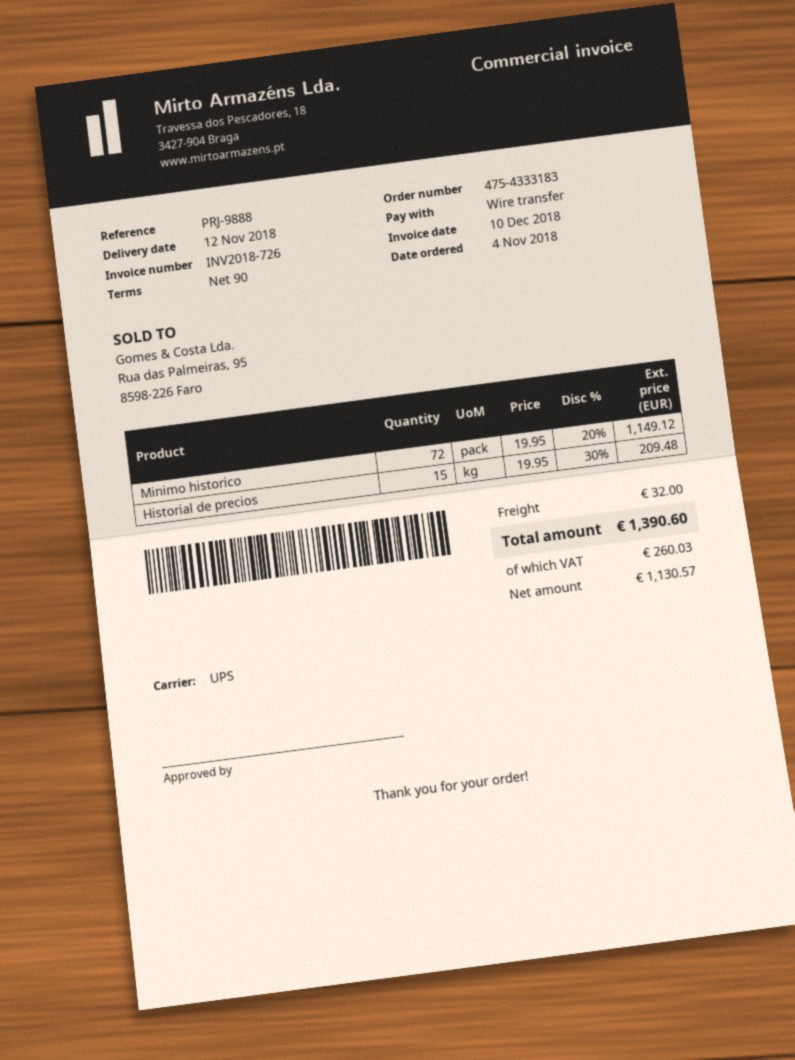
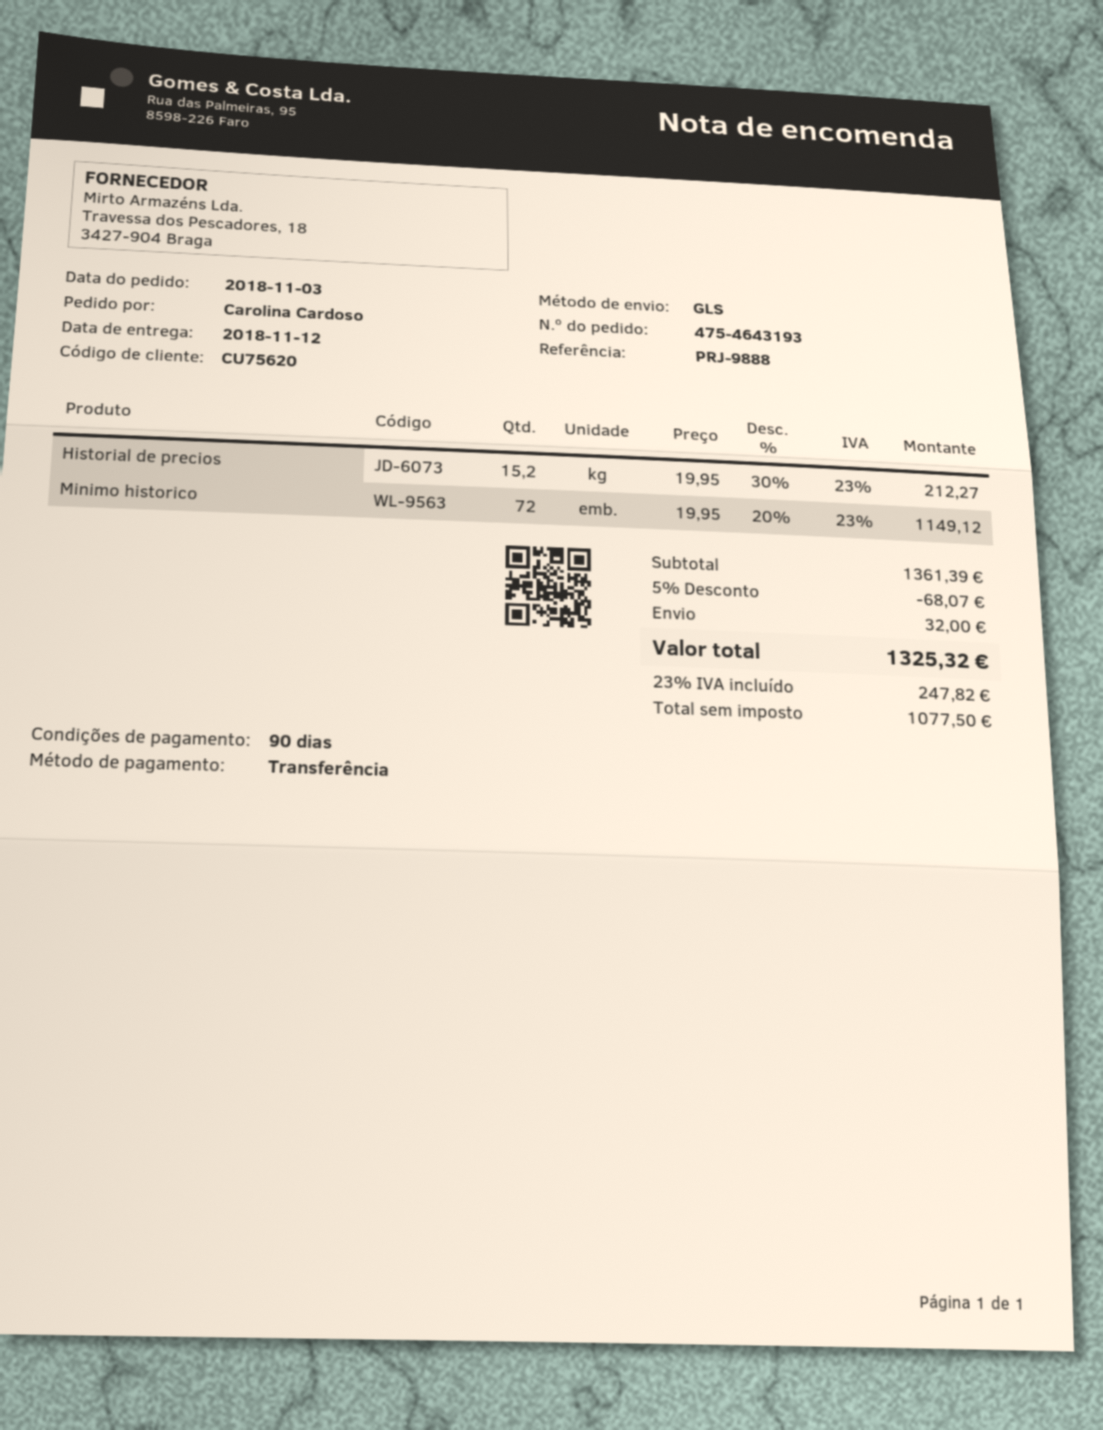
order number: 475-4333183 -> 475-4643193
order date: 2018-11-04 -> 2018-11-03
shipping method: UPS -> GLS
Historial de precios: 15 x 19.95 - 30% = 209.48 -> 15.2 x 19.95 - 30% = 212.27
discount: none -> 5% = 68.07
net: 1130.57 -> 1077.50
tax: 260.03 -> 247.82
total: 1390.60 -> 1325.32

